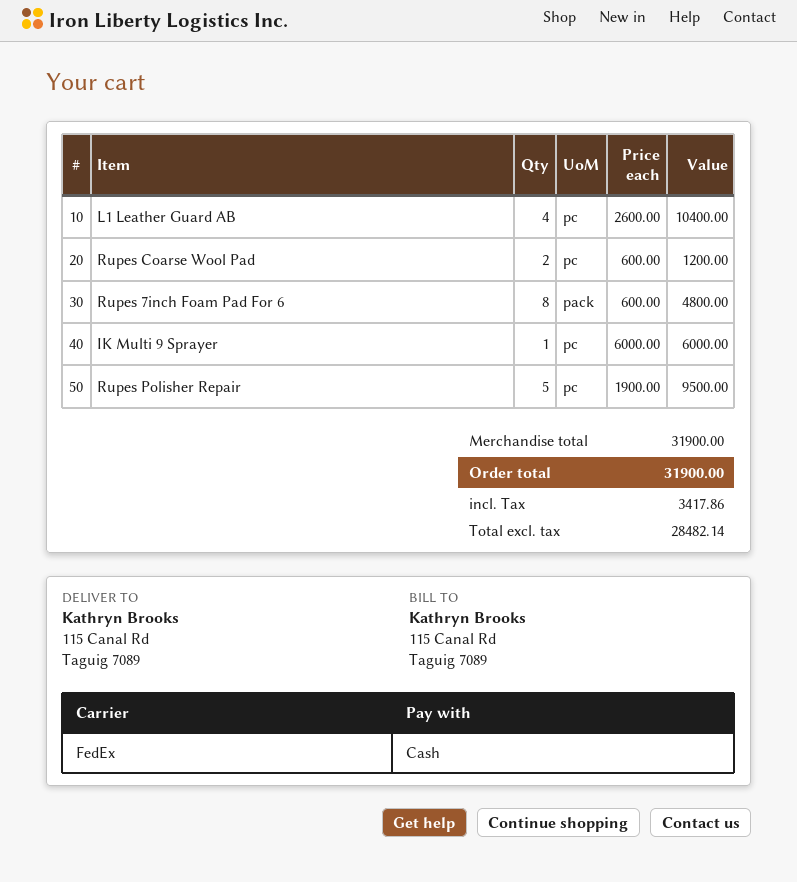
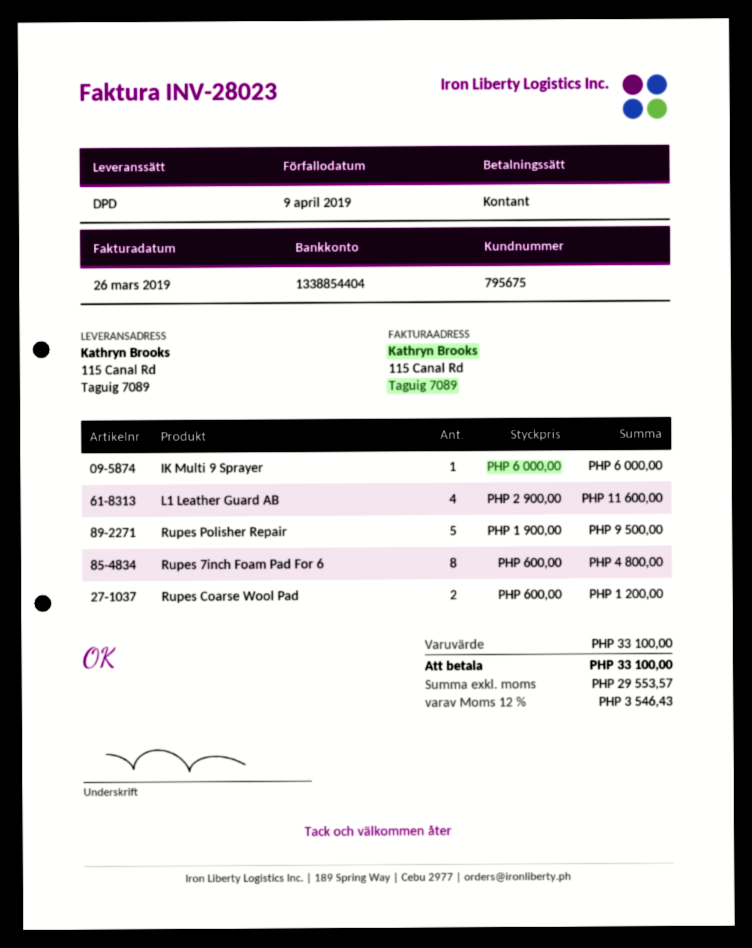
shipping method: FedEx -> DPD
L1 Leather Guard AB: 4 x 2600.00 = 10400.00 -> 4 x 2900.00 = 11600.00
subtotal: 31900.00 -> 33100.00
net: 28482.14 -> 29553.57
tax: 3417.86 -> 3546.43
total: 31900.00 -> 33100.00

